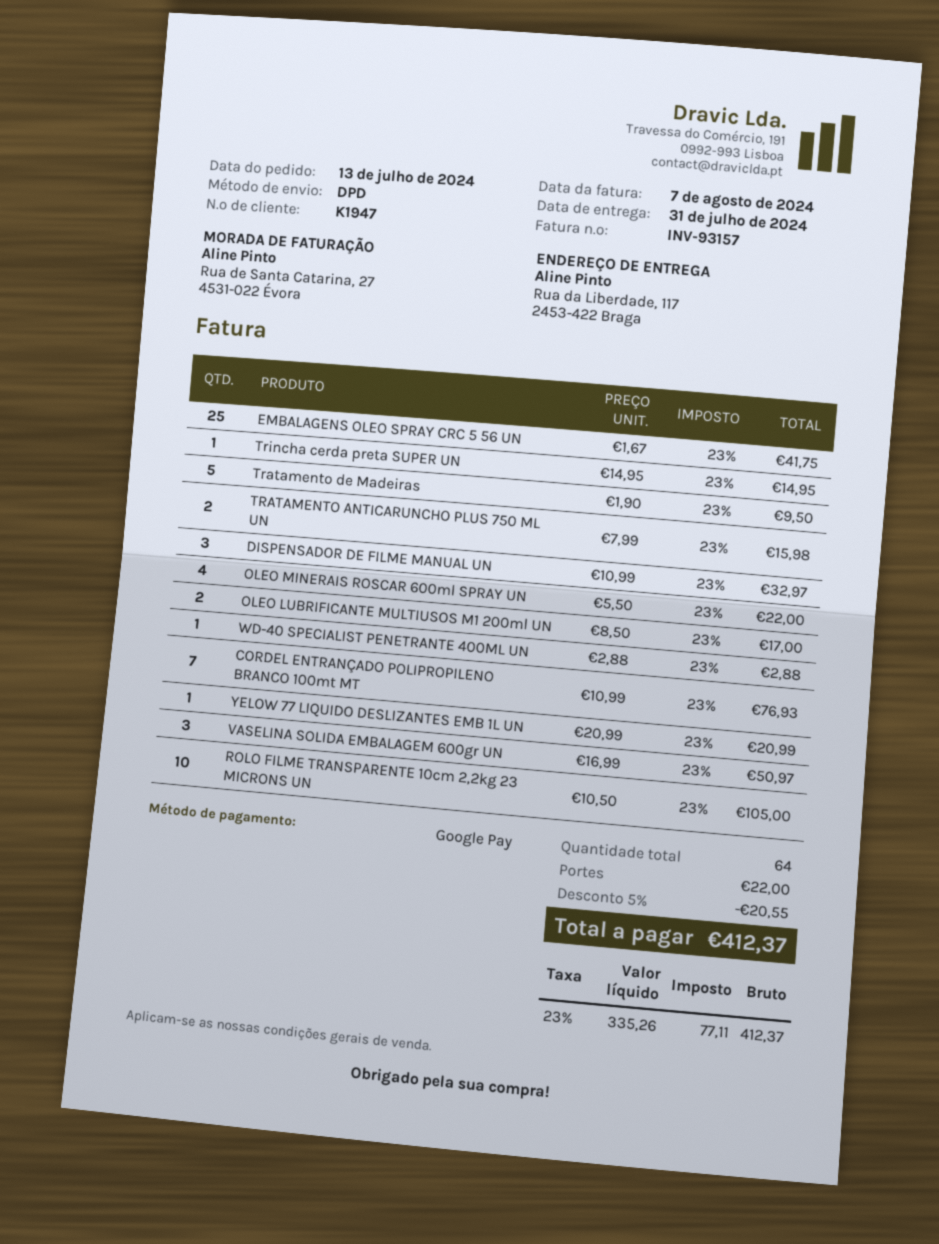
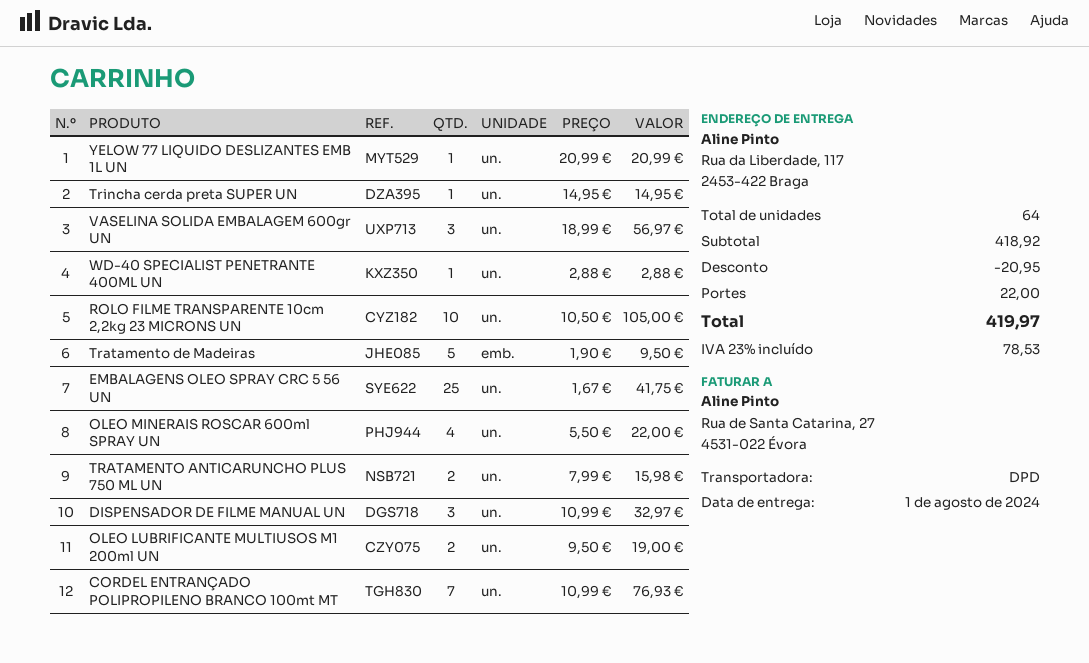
delivery date: 2024-07-31 -> 2024-08-01
OLEO LUBRIFICANTE MULTIUSOS M1 200ml UN: 2 x 8.50 = 17.00 -> 2 x 9.50 = 19.00
VASELINA SOLIDA EMBALAGEM 600gr UN: 3 x 16.99 = 50.97 -> 3 x 18.99 = 56.97
discount: 20.55 -> 20.95
tax: 23% = 77.11 -> 23% = 78.53
total: 412.37 -> 419.97

